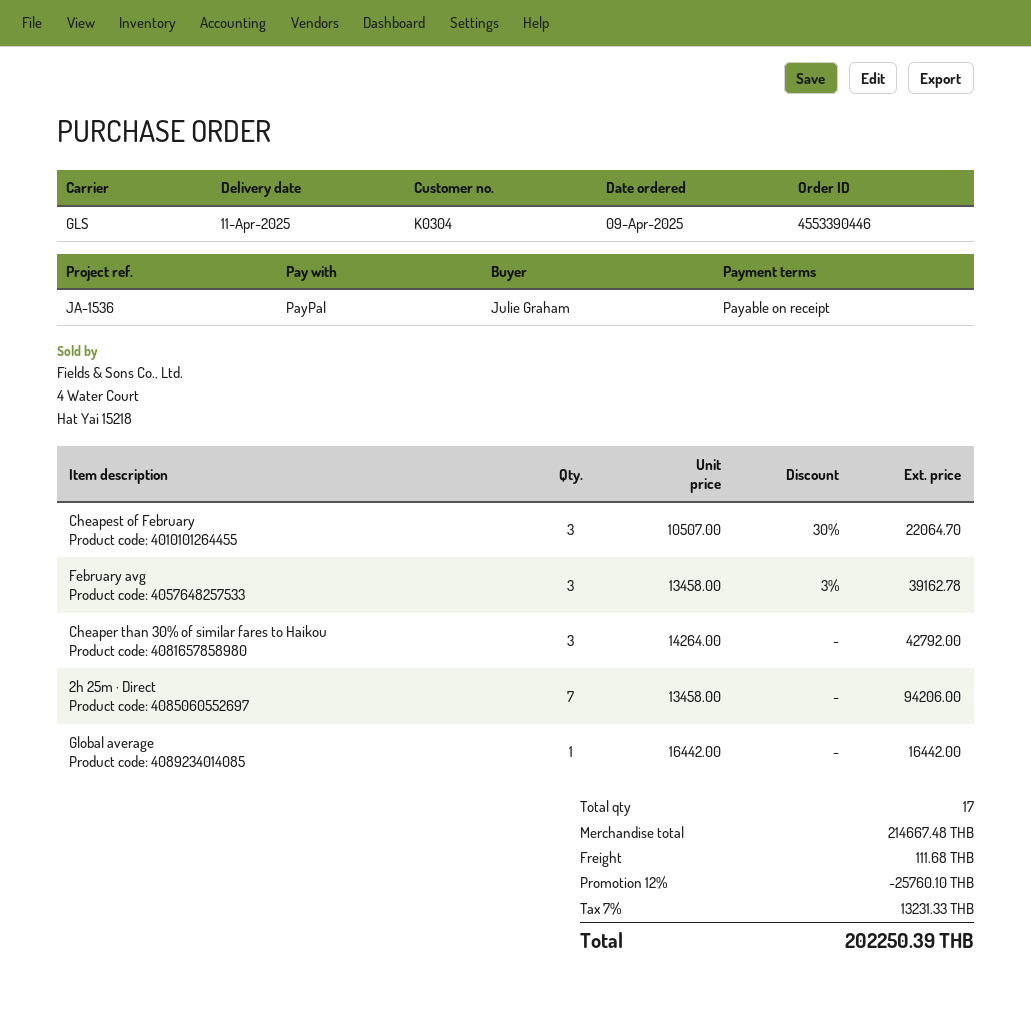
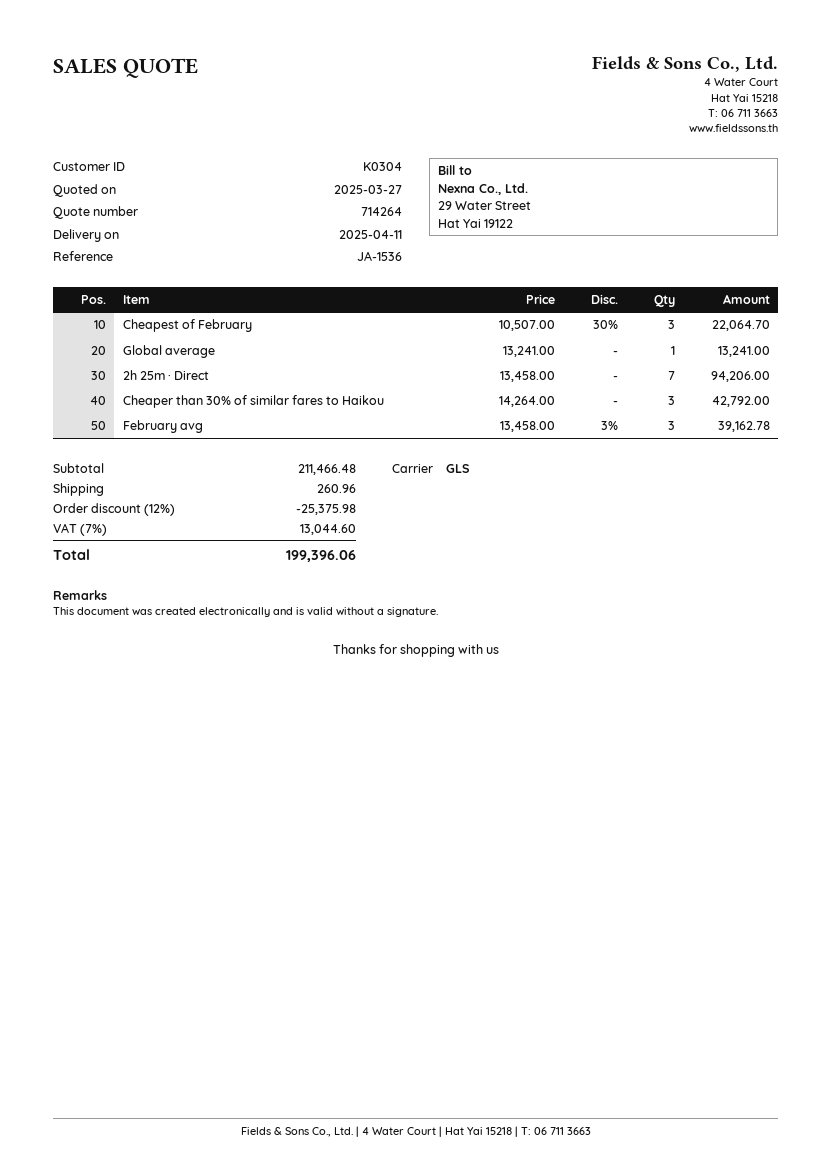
Global average: 1 x 16442.00 = 16442.00 -> 1 x 13241.00 = 13241.00
subtotal: 214667.48 -> 211466.48
discount: 12% = 25760.10 -> 12% = 25375.98
shipping: 111.68 -> 260.96
tax: 7% = 13231.33 -> 7% = 13044.60
total: 202250.39 -> 199396.06

